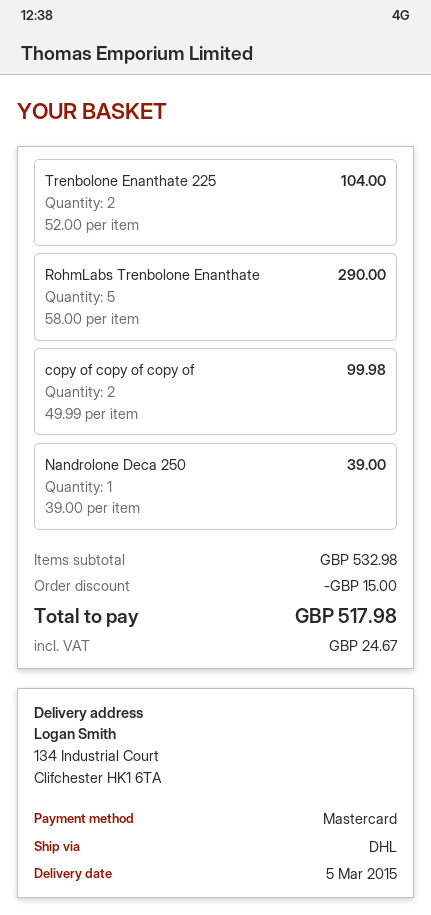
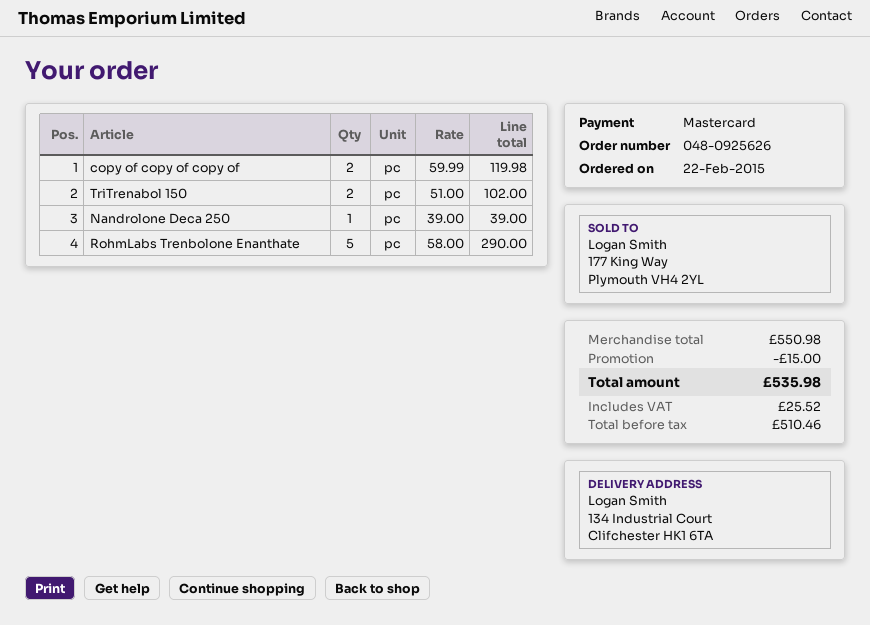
Trenbolone Enanthate 225: 2 x 52.00 = 104.00 -> none
copy of copy of copy of: 2 x 49.99 = 99.98 -> 2 x 59.99 = 119.98
TriTrenabol 150: none -> 2 x 51.00 = 102.00
subtotal: 532.98 -> 550.98
tax: 24.67 -> 25.52
total: 517.98 -> 535.98

